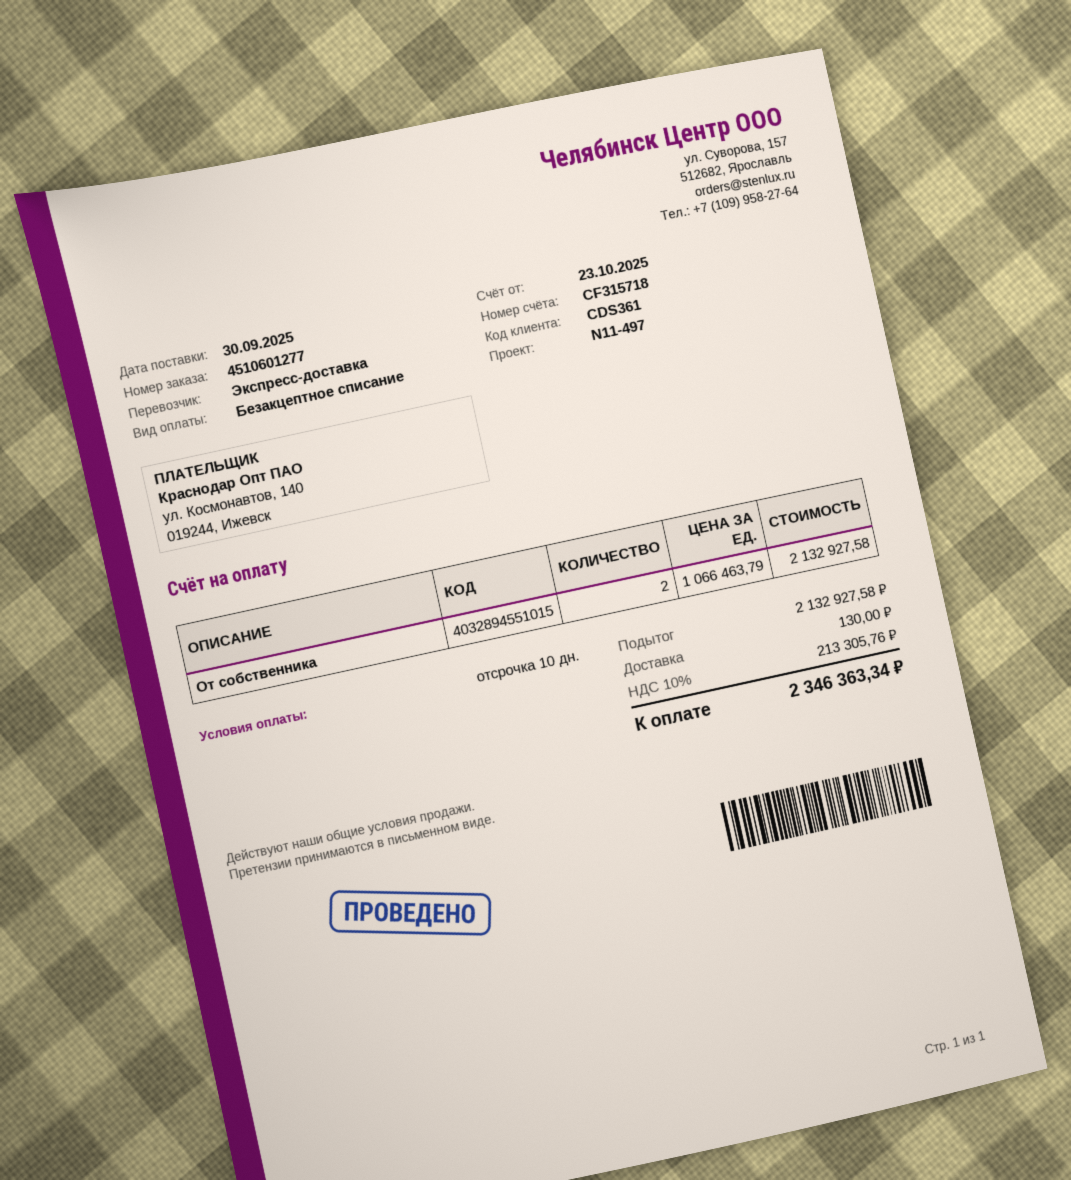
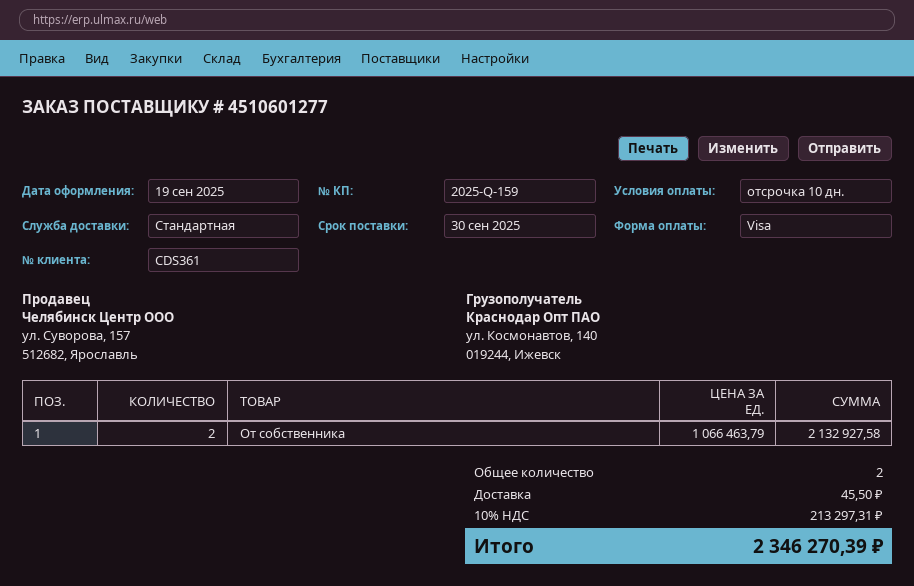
payment method: direct debit -> Visa
shipping method: express -> standard
shipping: 130.00 -> 45.50
tax: 10% = 213305.76 -> 10% = 213297.31
total: 2346363.34 -> 2346270.39

